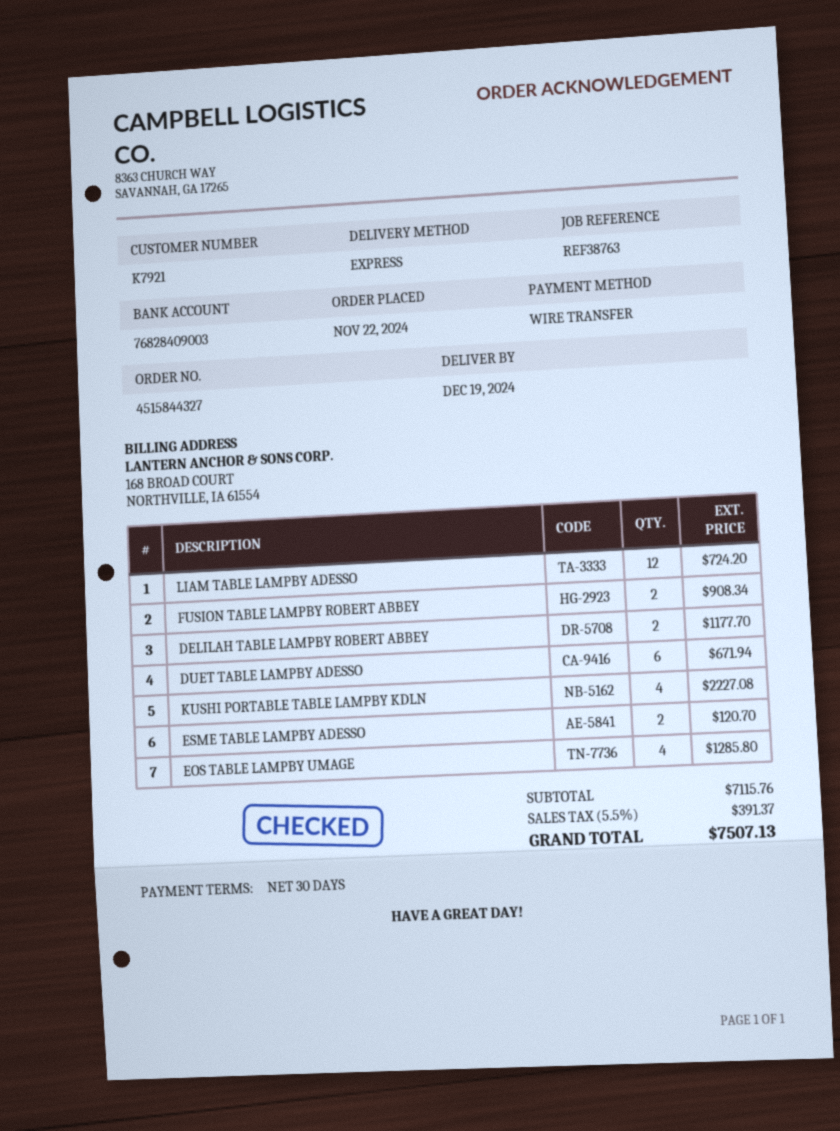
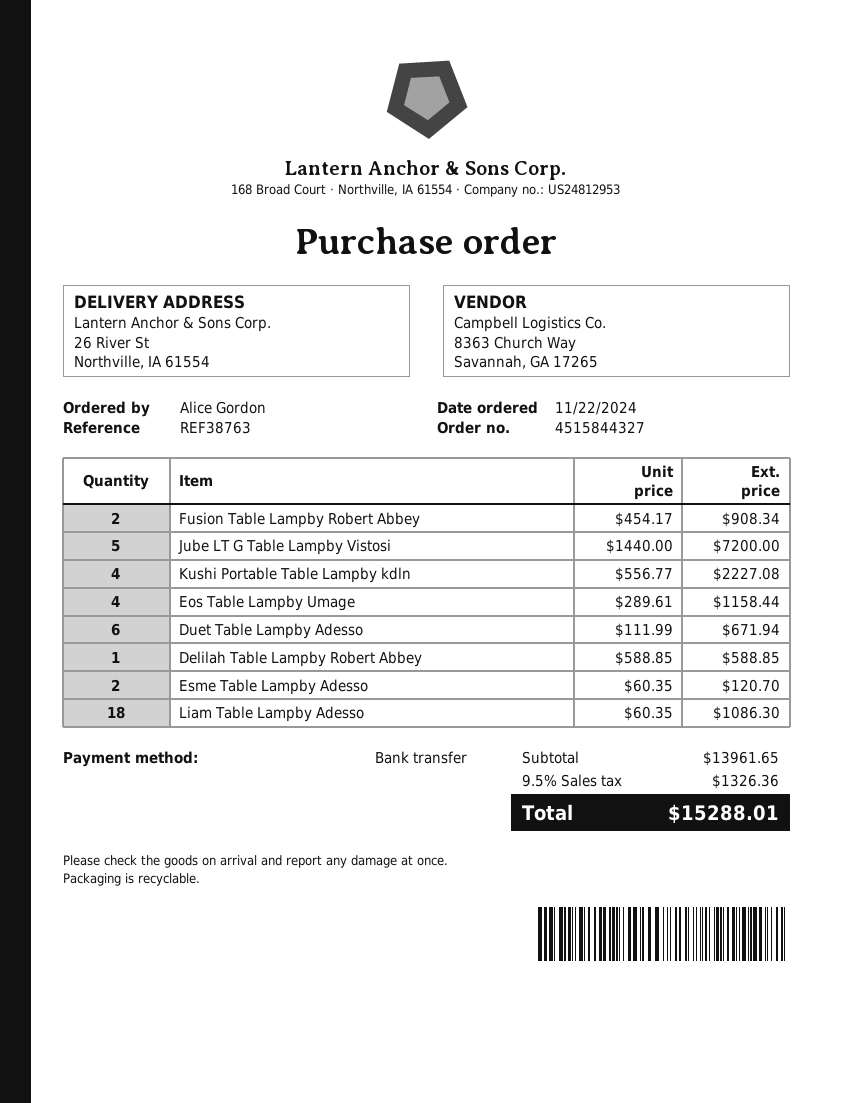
LIAM TABLE LAMPBY ADESSO: 12 for 724.20 -> 18 for 1086.30
DELILAH TABLE LAMPBY ROBERT ABBEY: 2 for 1177.70 -> 1 for 588.85
EOS TABLE LAMPBY UMAGE: 4 for 1285.80 -> 4 for 1158.44
Jube LT G Table Lampby Vistosi: none -> 5 for 7200.00
subtotal: 7115.76 -> 13961.65
tax: 5.5% = 391.37 -> 9.5% = 1326.36
total: 7507.13 -> 15288.01

